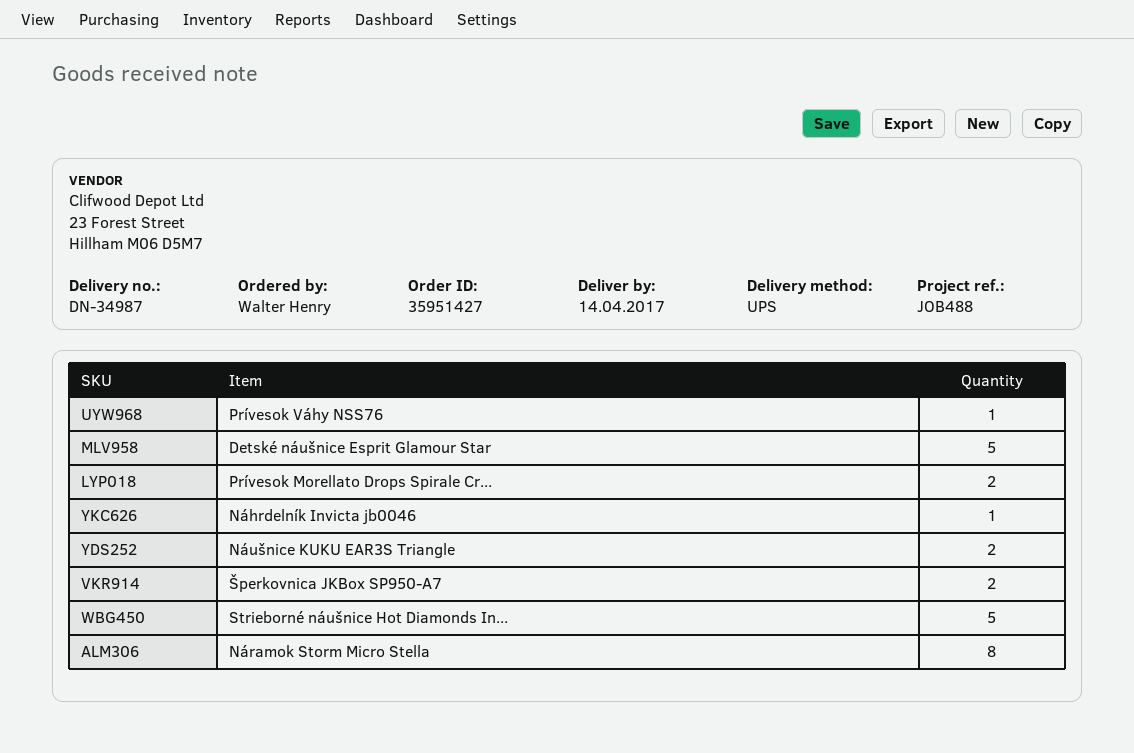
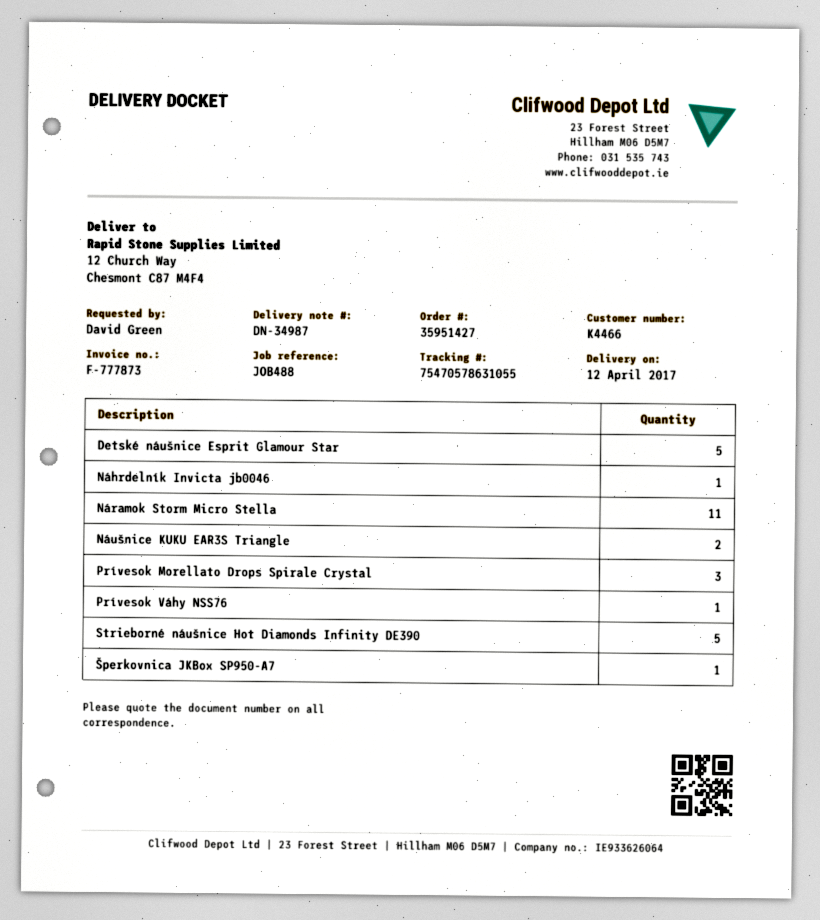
delivery date: 2017-04-14 -> 2017-04-12
ordered by: Walter Henry -> David Green
Prívesok Morellato Drops Spirale Cr...: 2 -> 3
Šperkovnica JKBox SP950-A7: 2 -> 1
Náramok Storm Micro Stella: 8 -> 11

